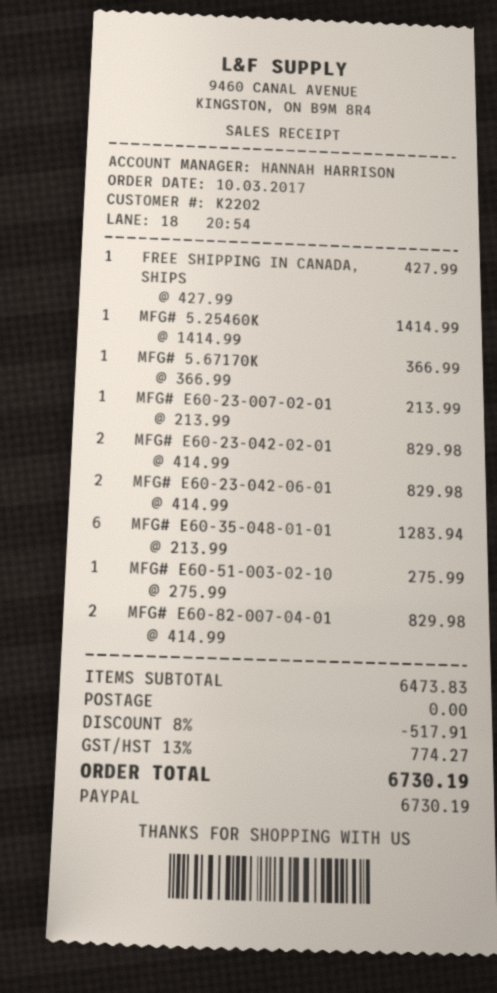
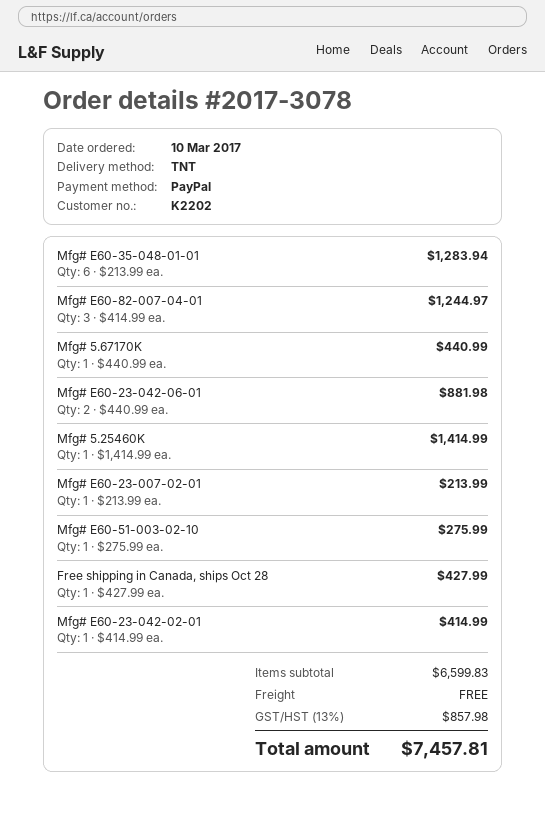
MFG# 5.67170K: 1 x 366.99 = 366.99 -> 1 x 440.99 = 440.99
MFG# E60-23-042-02-01: 2 x 414.99 = 829.98 -> 1 x 414.99 = 414.99
MFG# E60-23-042-06-01: 2 x 414.99 = 829.98 -> 2 x 440.99 = 881.98
MFG# E60-82-007-04-01: 2 x 414.99 = 829.98 -> 3 x 414.99 = 1244.97
subtotal: 6473.83 -> 6599.83
discount: 8% = 517.91 -> none
tax: 13% = 774.27 -> 13% = 857.98
total: 6730.19 -> 7457.81

